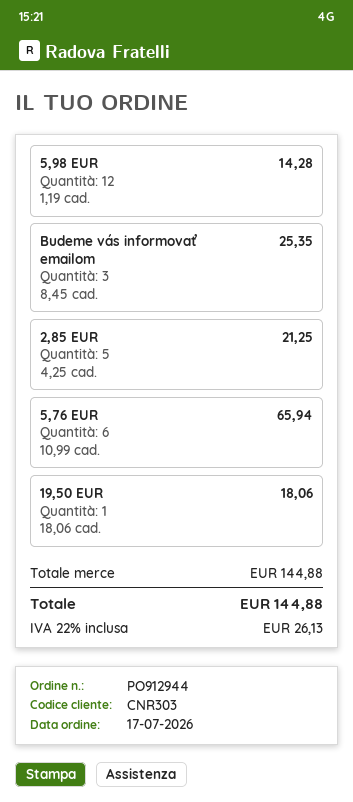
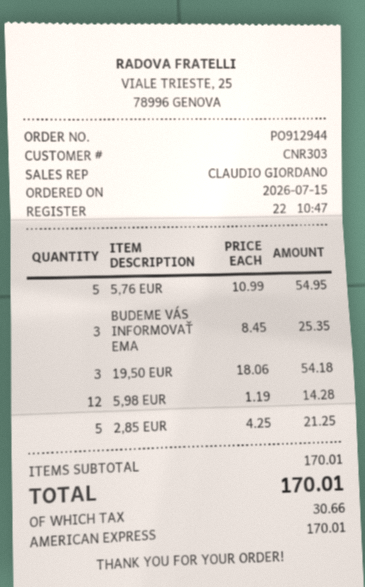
order date: 2026-07-17 -> 2026-07-15
5,76 EUR: 6 x 10.99 = 65.94 -> 5 x 10.99 = 54.95
19,50 EUR: 1 x 18.06 = 18.06 -> 3 x 18.06 = 54.18
subtotal: 144.88 -> 170.01
tax: 26.13 -> 30.66
total: 144.88 -> 170.01

